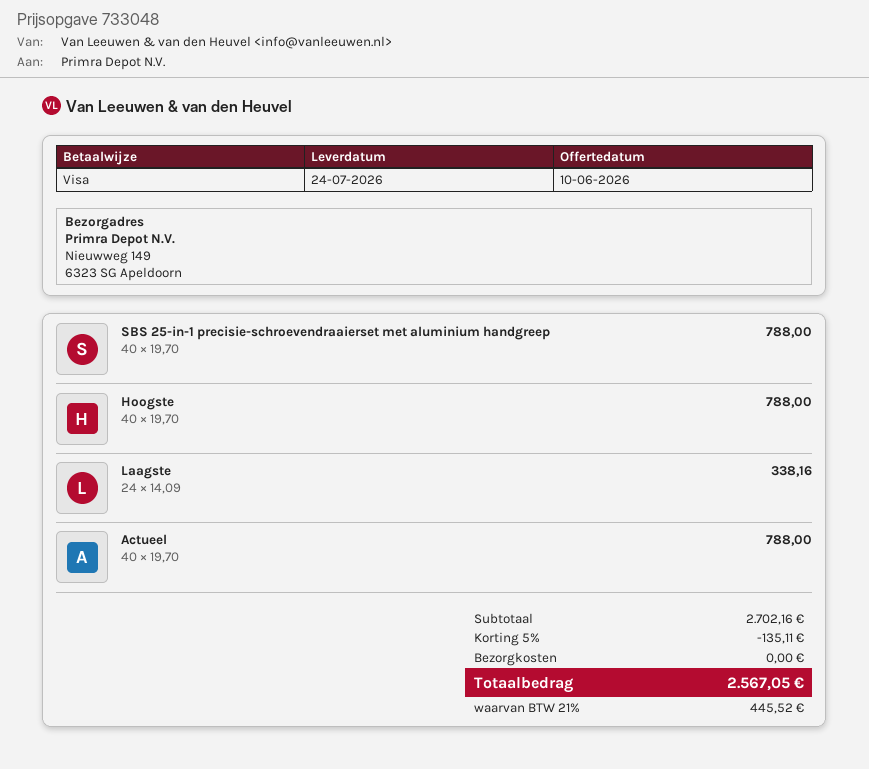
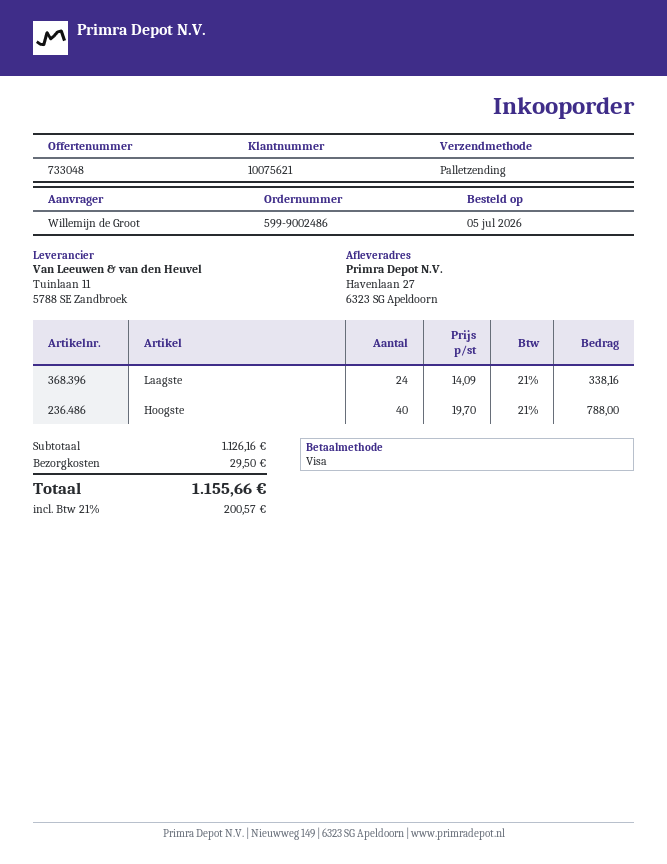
ship to: Nieuwweg 149, 6323 SG Apeldoorn -> Havenlaan 27, 6323 SG Apeldoorn
SBS 25-in-1 precisie-schroevendraaierset met aluminium handgreep: 40 x 19.70 = 788.00 -> none
Actueel: 40 x 19.70 = 788.00 -> none
subtotal: 2702.16 -> 1126.16
discount: 5% = 135.11 -> none
shipping: 0.00 -> 29.50
tax: 21% = 445.52 -> 21% = 200.57
total: 2567.05 -> 1155.66

